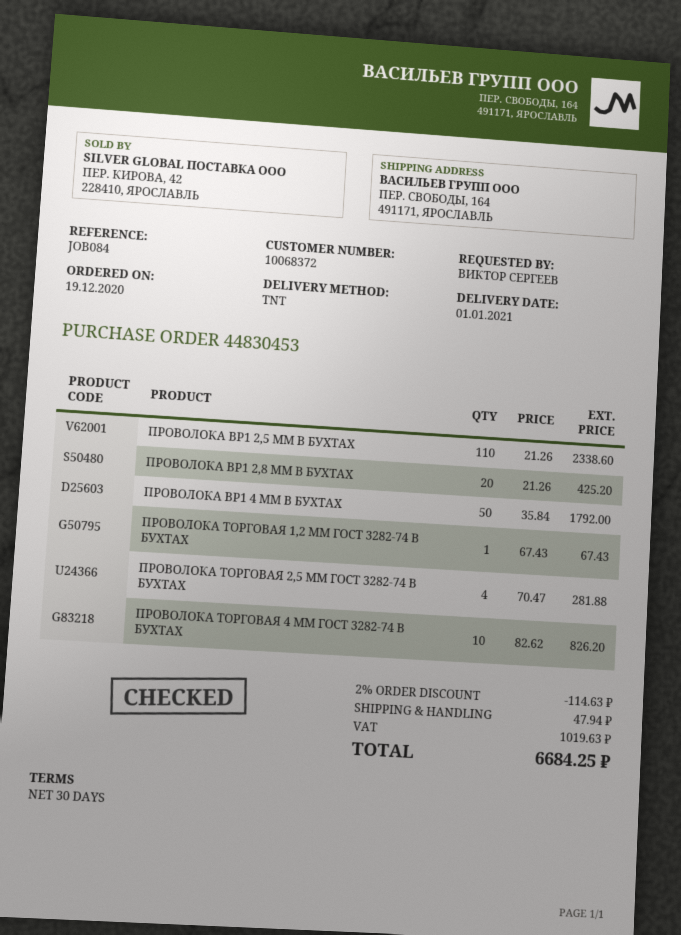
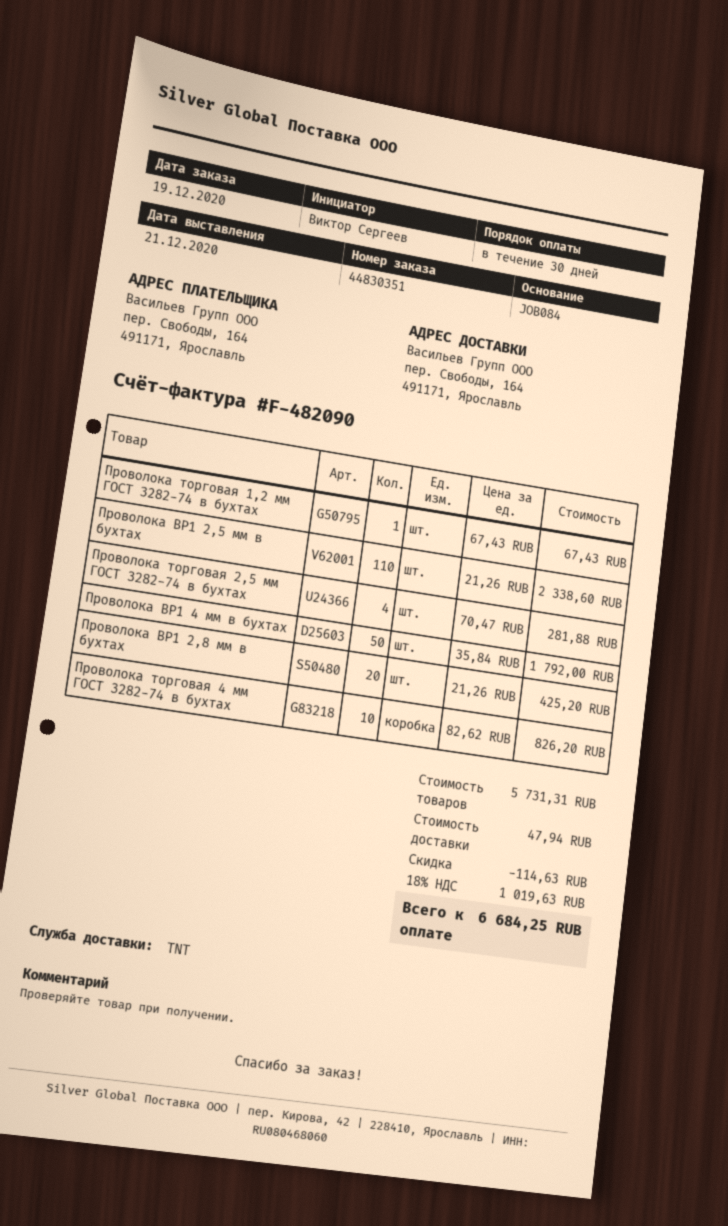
order number: 44830453 -> 44830351

